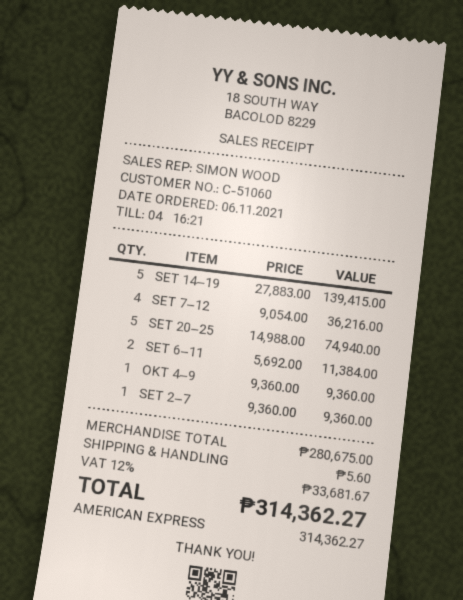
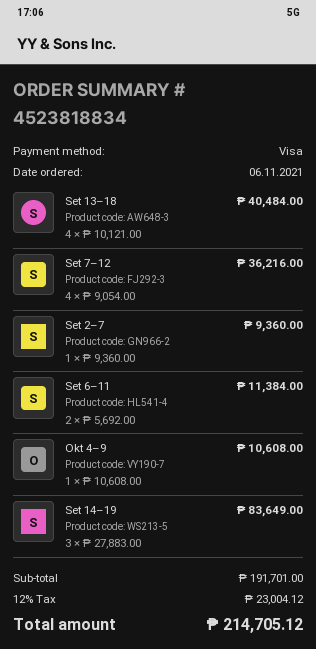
payment method: American Express -> Visa
SET 14–19: 5 x 27883.00 = 139415.00 -> 3 x 27883.00 = 83649.00
SET 20–25: 5 x 14988.00 = 74940.00 -> none
OKT 4–9: 1 x 9360.00 = 9360.00 -> 1 x 10608.00 = 10608.00
Set 13–18: none -> 4 x 10121.00 = 40484.00
subtotal: 280675.00 -> 191701.00
shipping: 5.60 -> none
tax: 12% = 33681.67 -> 12% = 23004.12
total: 314362.27 -> 214705.12

